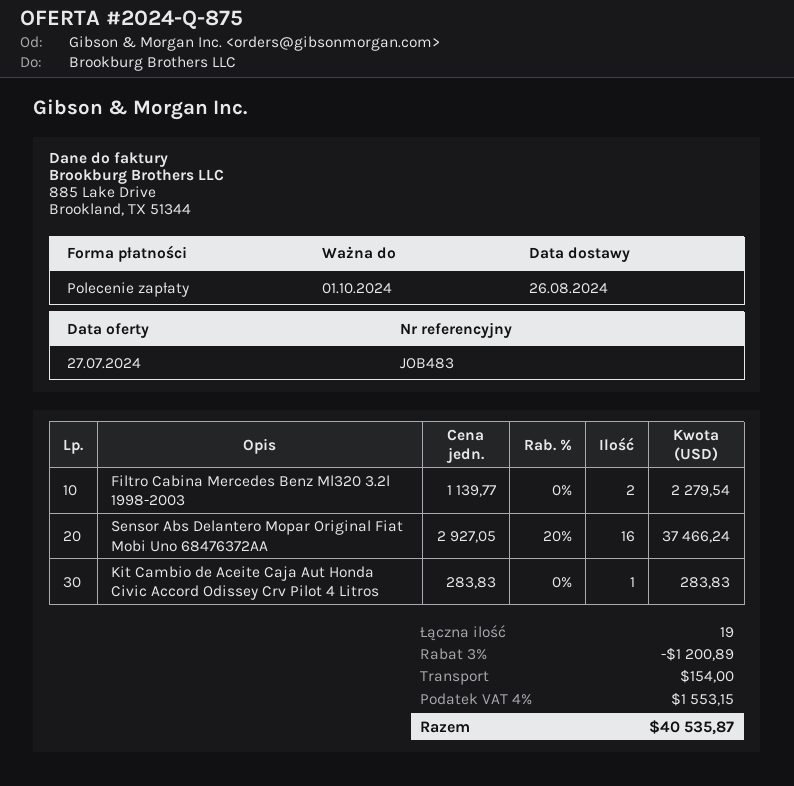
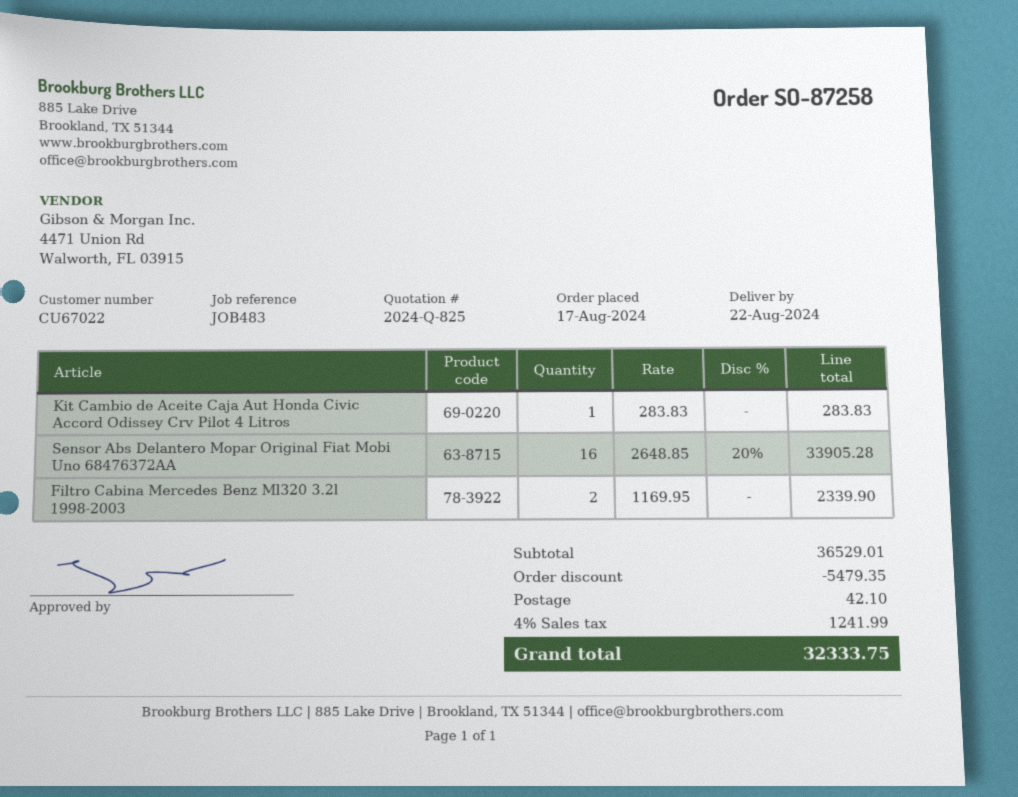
quote number: 2024-Q-875 -> 2024-Q-825
delivery date: 2024-08-26 -> 2024-08-22
Filtro Cabina Mercedes Benz Ml320 3.2l 1998-2003: 2 x 1139.77 = 2279.54 -> 2 x 1169.95 = 2339.90
Sensor Abs Delantero Mopar Original Fiat Mobi Uno 68476372AA: 16 x 2927.05 - 20% = 37466.24 -> 16 x 2648.85 - 20% = 33905.28
discount: 1200.89 -> 5479.35
shipping: 154.00 -> 42.10
tax: 4% = 1553.15 -> 4% = 1241.99
total: 40535.87 -> 32333.75

